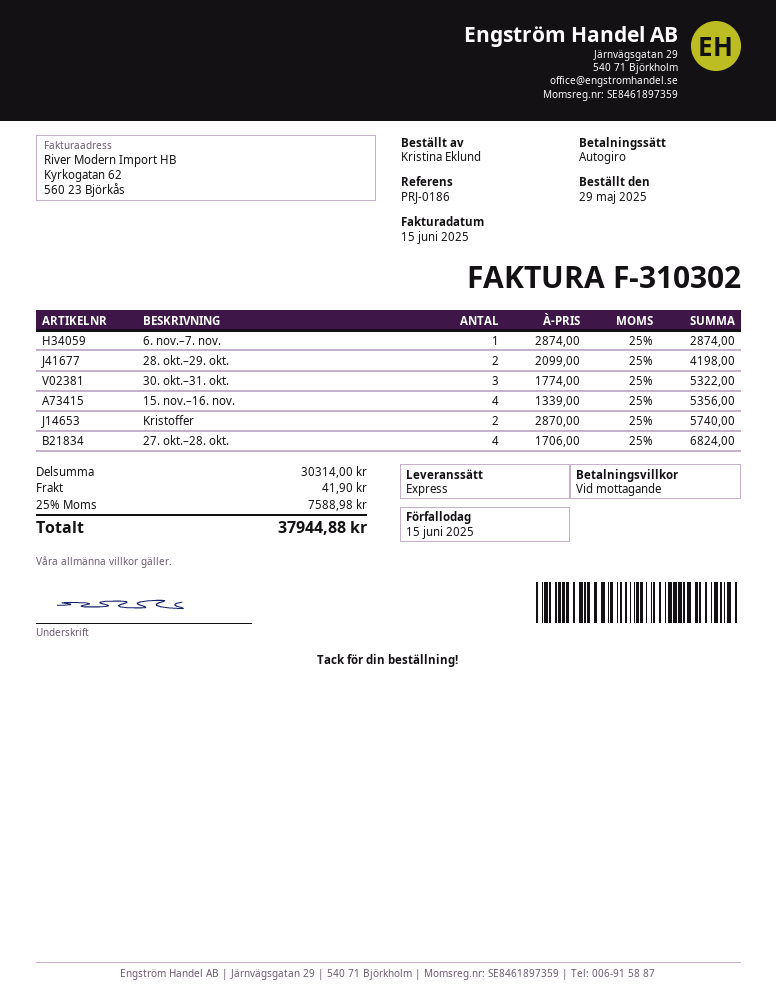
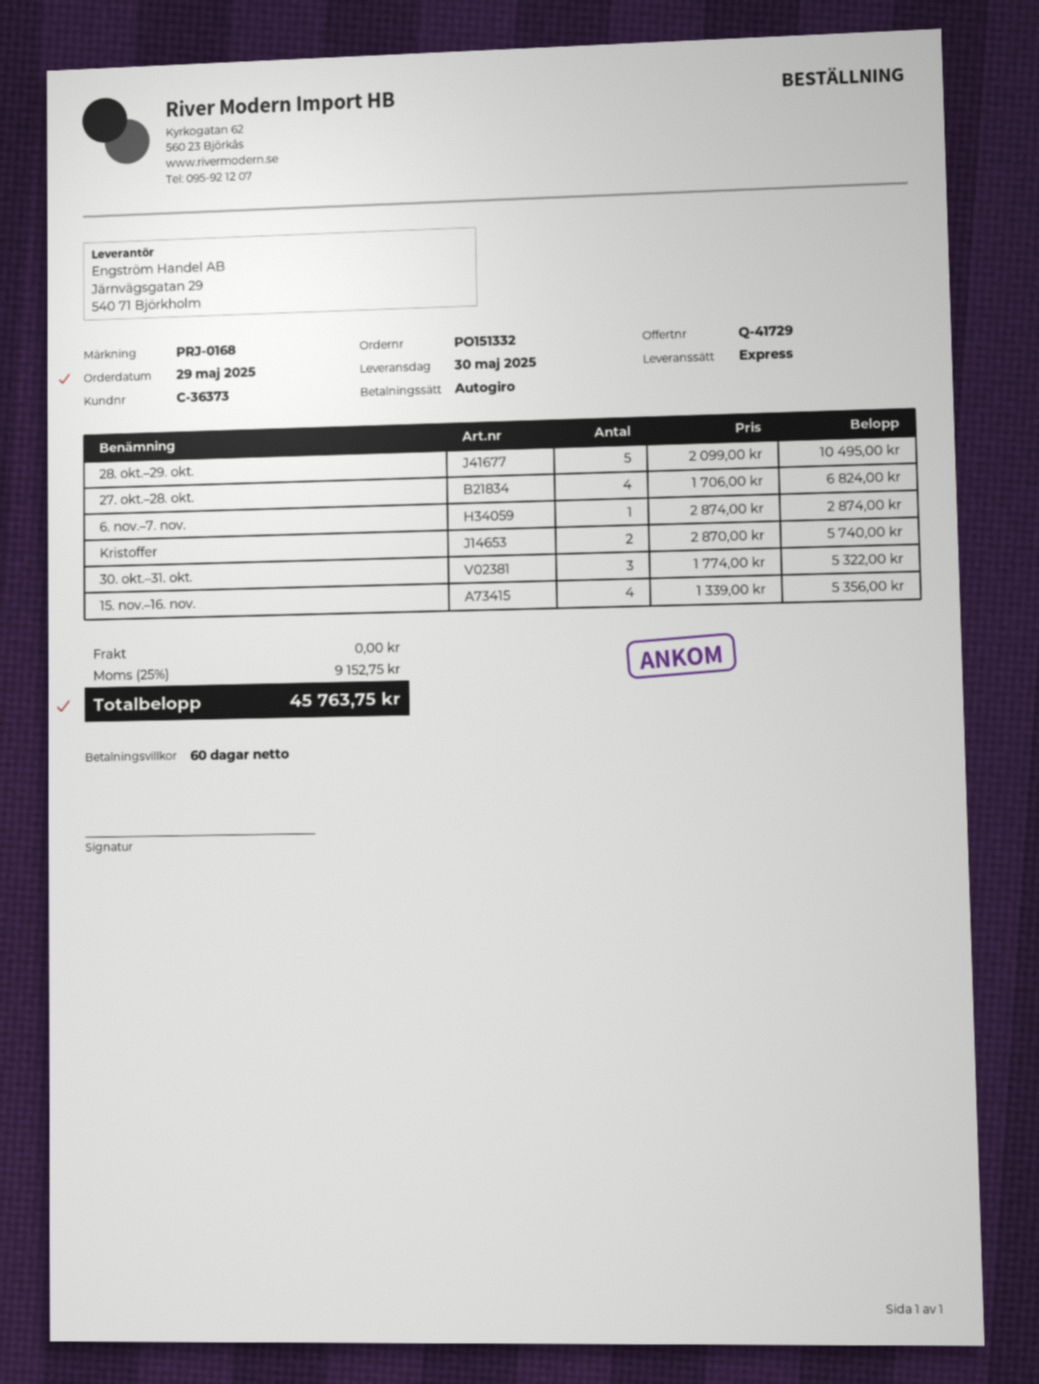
payment terms: on receipt -> 60 days
reference: PRJ-0186 -> PRJ-0168
28. okt.–29. okt.: 2 x 2099.00 = 4198.00 -> 5 x 2099.00 = 10495.00
shipping: 41.90 -> 0.00
tax: 25% = 7588.98 -> 25% = 9152.75
total: 37944.88 -> 45763.75

